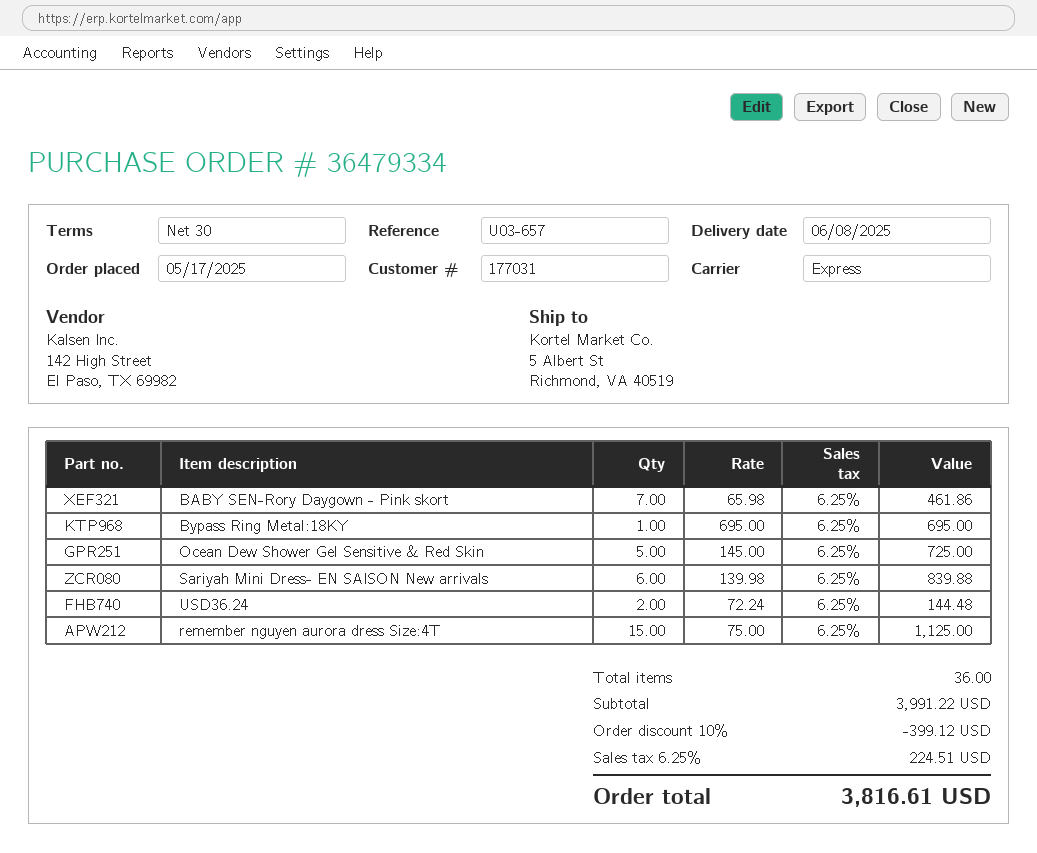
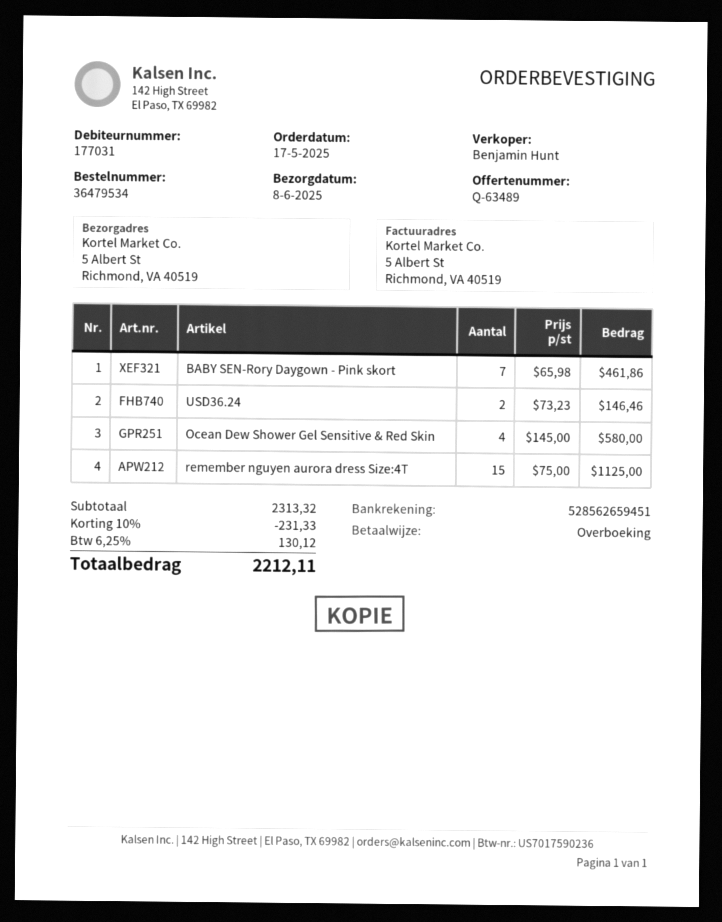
order number: 36479334 -> 36479534
Bypass Ring Metal:18KY: 1 x 695.00 = 695.00 -> none
Ocean Dew Shower Gel Sensitive & Red Skin: 5 x 145.00 = 725.00 -> 4 x 145.00 = 580.00
Sariyah Mini Dress- EN SAISON New arrivals: 6 x 139.98 = 839.88 -> none
USD36.24: 2 x 72.24 = 144.48 -> 2 x 73.23 = 146.46
subtotal: 3991.22 -> 2313.32
discount: 10% = 399.12 -> 10% = 231.33
tax: 6.25% = 224.51 -> 6.25% = 130.12
total: 3816.61 -> 2212.11

